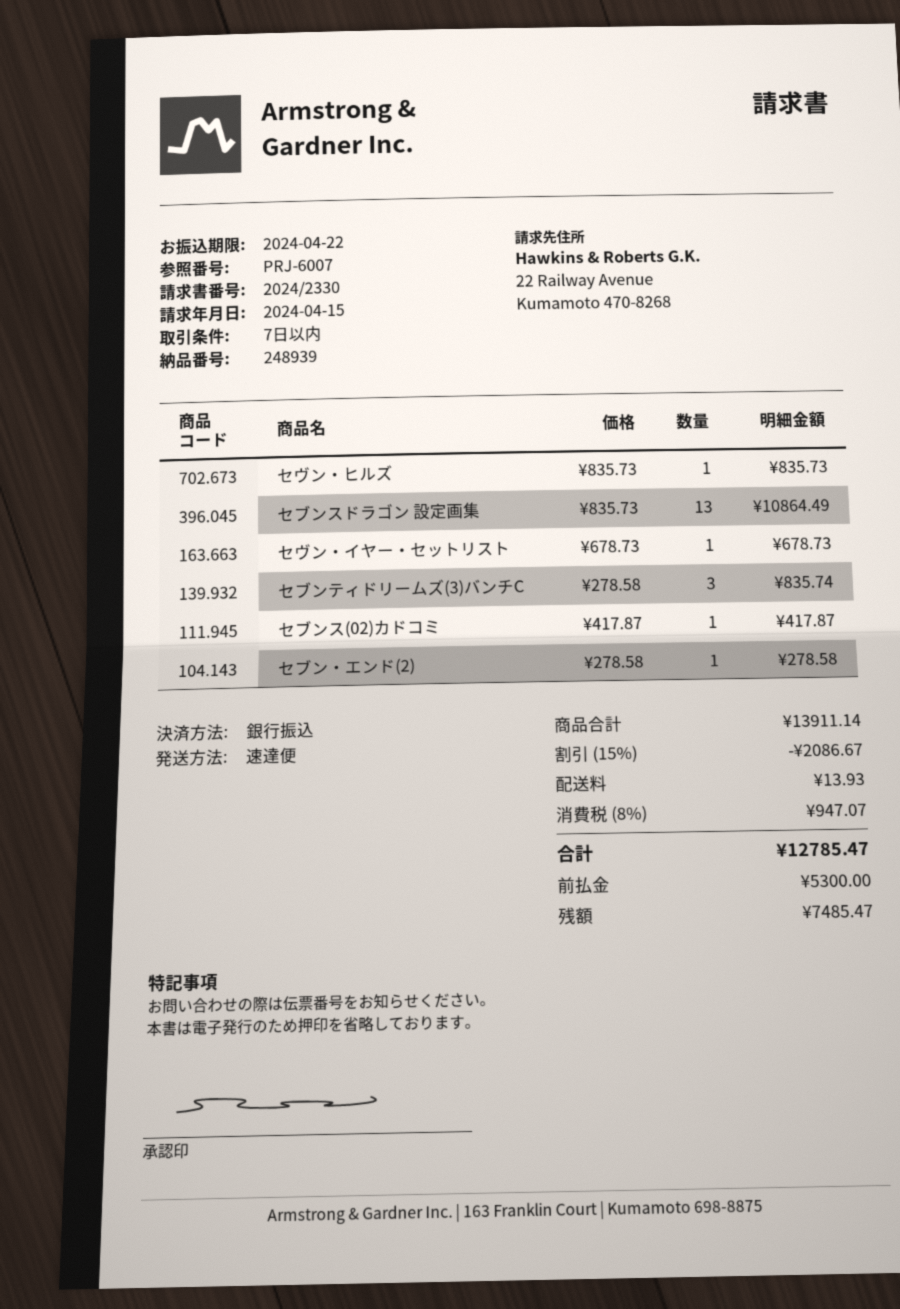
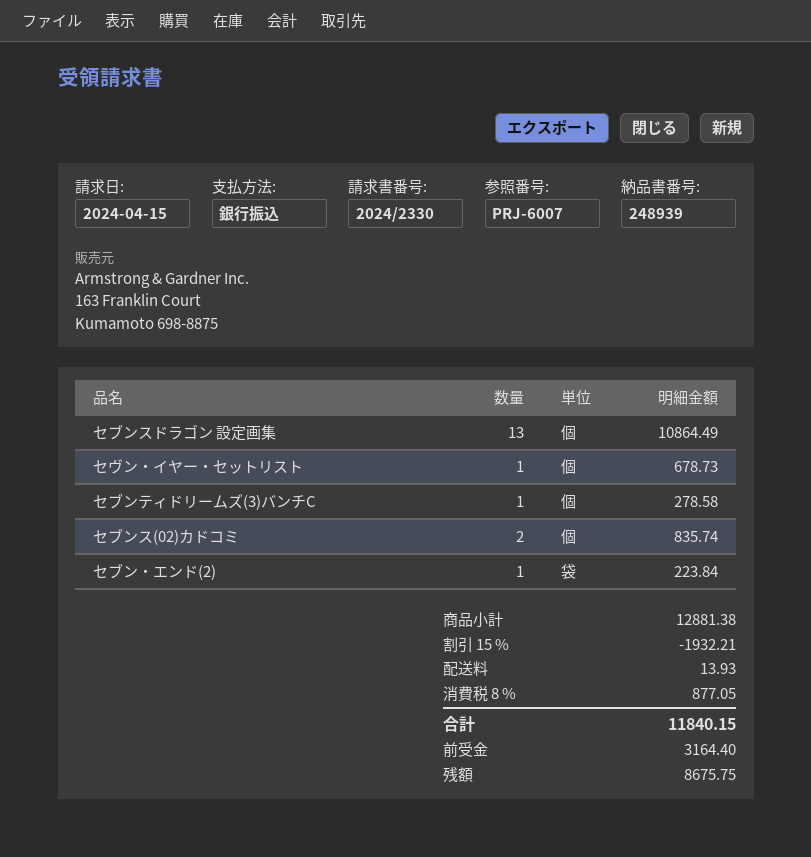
セヴン・ヒルズ: 1 for 835.73 -> none
セブンティドリームズ(3)バンチC: 3 for 835.74 -> 1 for 278.58
セブンス(02)カドコミ: 1 for 417.87 -> 2 for 835.74
セブン・エンド(2): 1 for 278.58 -> 1 for 223.84
subtotal: 13911.14 -> 12881.38
discount: 15% = 2086.67 -> 15% = 1932.21
tax: 8% = 947.07 -> 8% = 877.05
total: 12785.47 -> 11840.15
deposit: 5300.00 -> 3164.40
balance: 7485.47 -> 8675.75

